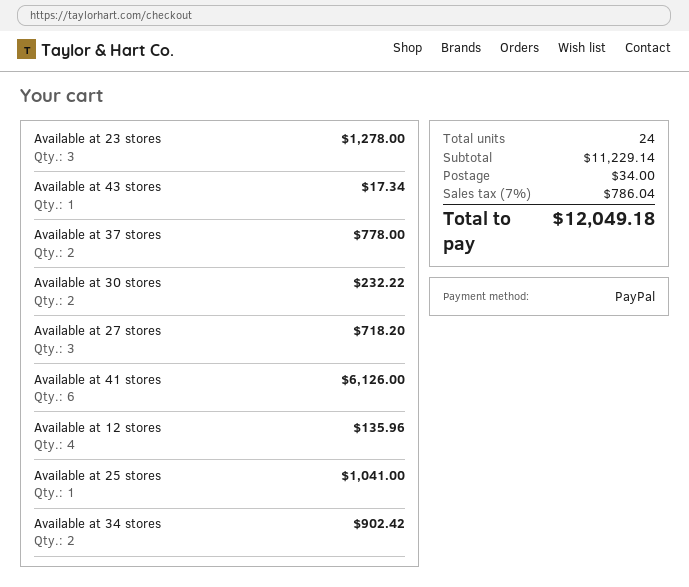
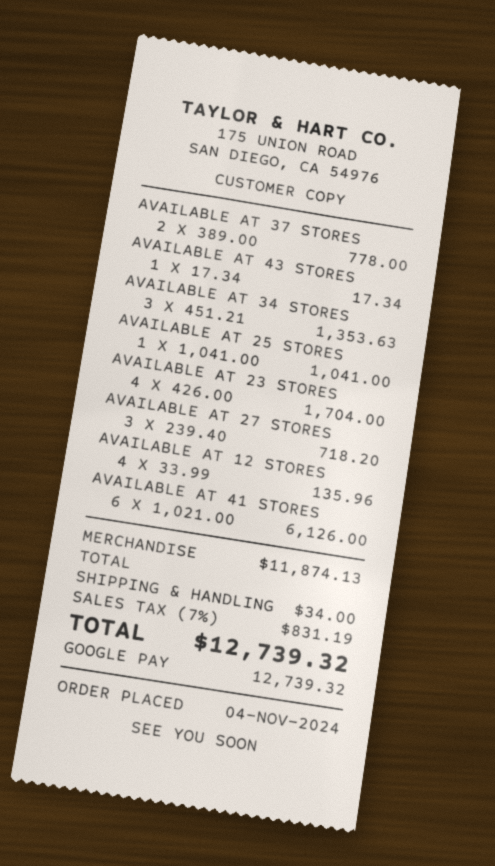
payment method: PayPal -> Google Pay
Available at 23 stores: 3 for 1278.00 -> 4 for 1704.00
Available at 30 stores: 2 for 232.22 -> none
Available at 34 stores: 2 for 902.42 -> 3 for 1353.63
subtotal: 11229.14 -> 11874.13
tax: 7% = 786.04 -> 7% = 831.19
total: 12049.18 -> 12739.32

